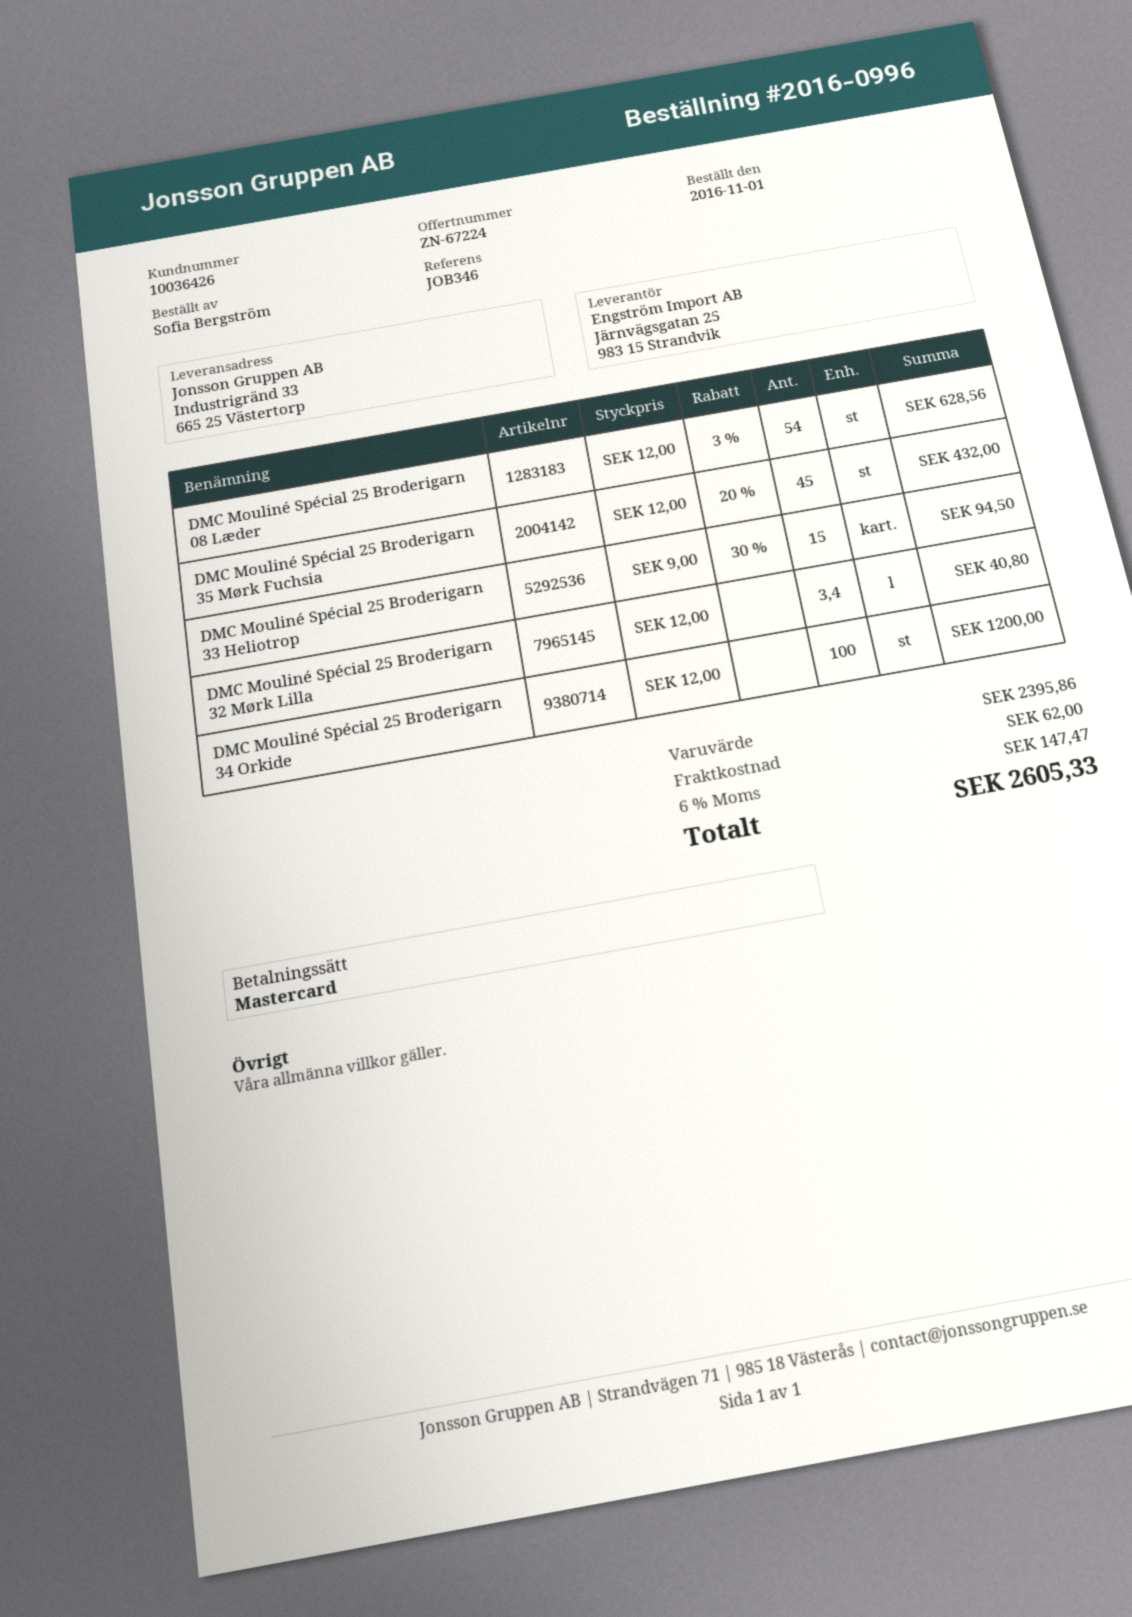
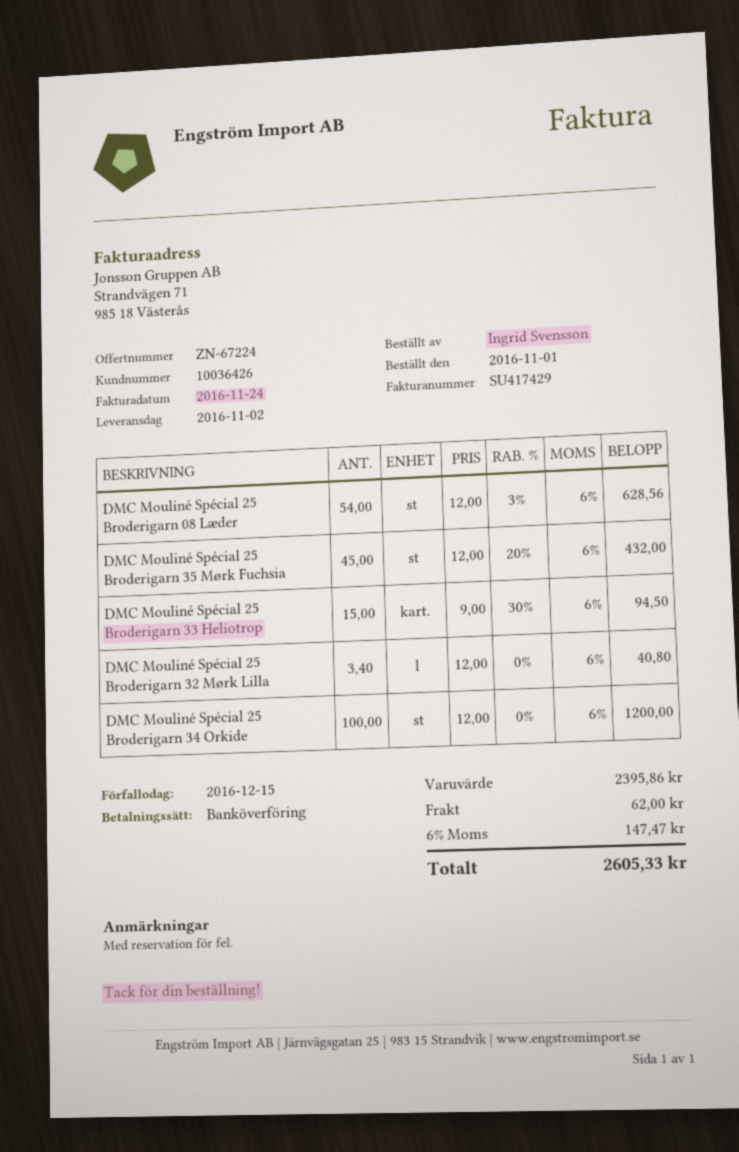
ordered by: Sofia Bergström -> Ingrid Svensson
payment method: Mastercard -> bank transfer

